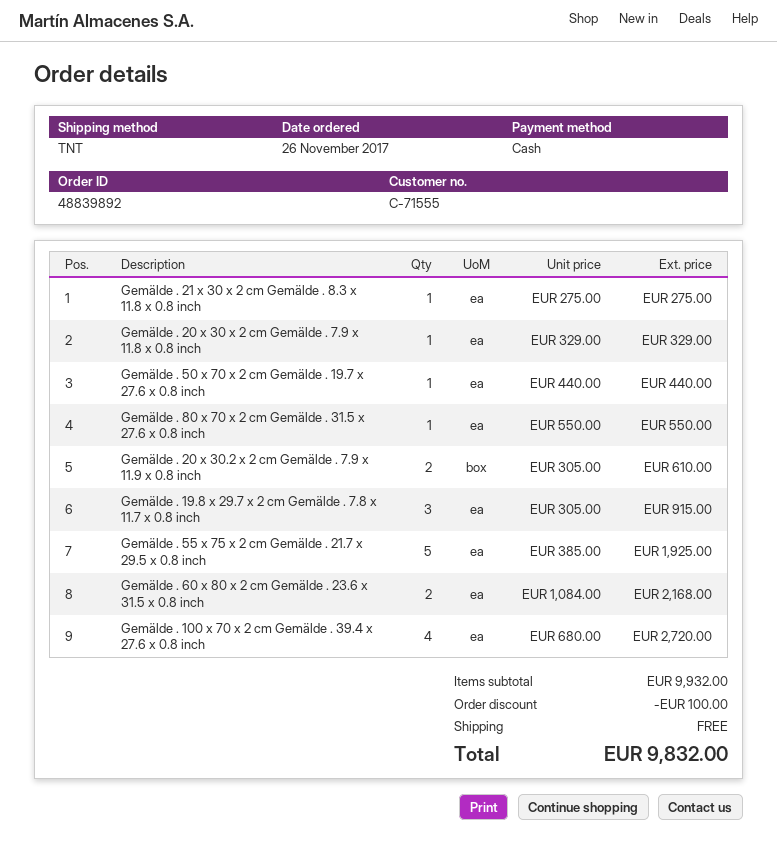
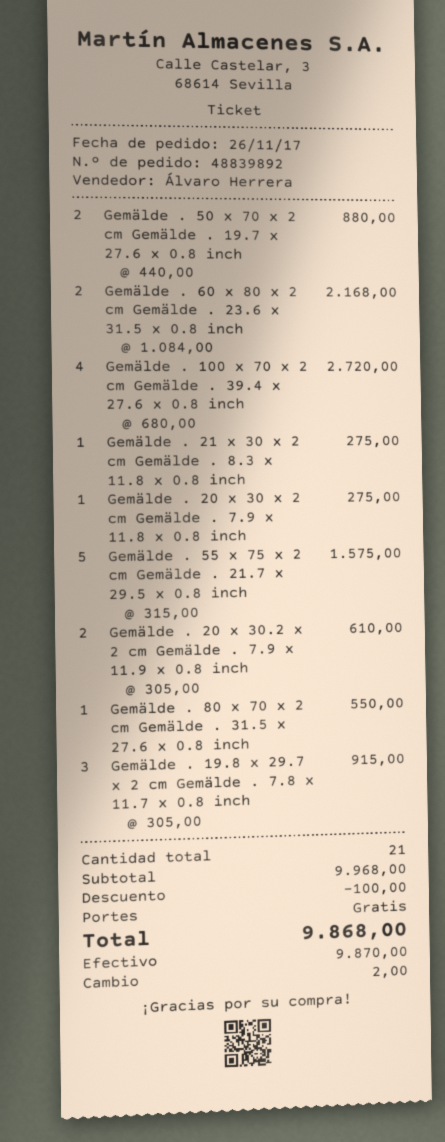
Gemälde . 20 x 30 x 2 cm Gemälde . 7.9 x 11.8 x 0.8 inch: 1 x 329.00 = 329.00 -> 1 x 275.00 = 275.00
Gemälde . 50 x 70 x 2 cm Gemälde . 19.7 x 27.6 x 0.8 inch: 1 x 440.00 = 440.00 -> 2 x 440.00 = 880.00
Gemälde . 55 x 75 x 2 cm Gemälde . 21.7 x 29.5 x 0.8 inch: 5 x 385.00 = 1925.00 -> 5 x 315.00 = 1575.00
subtotal: 9932.00 -> 9968.00
total: 9832.00 -> 9868.00

